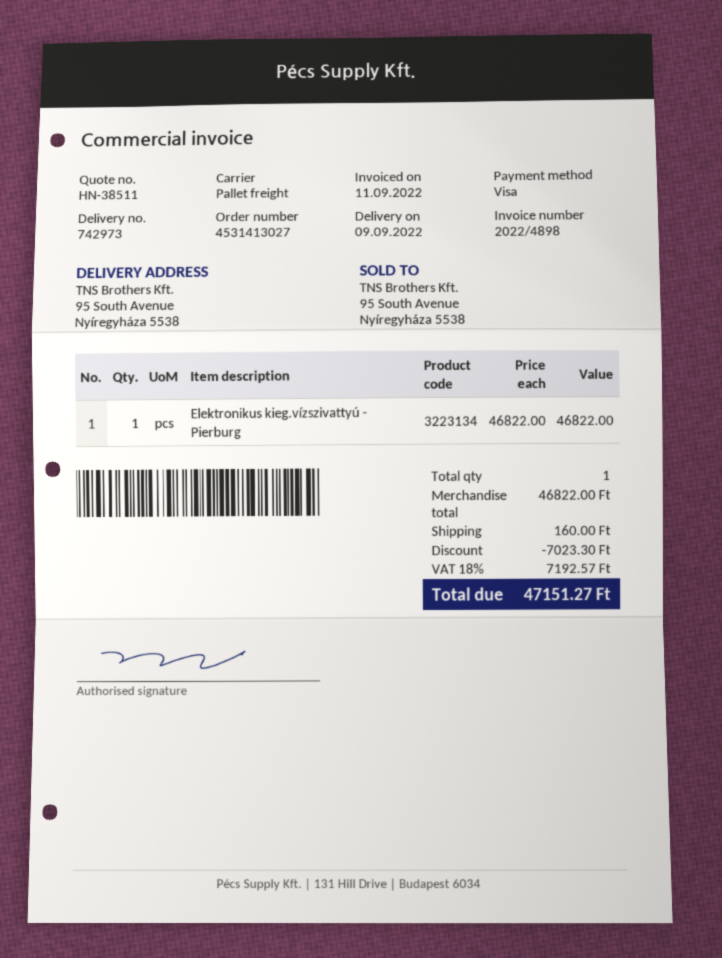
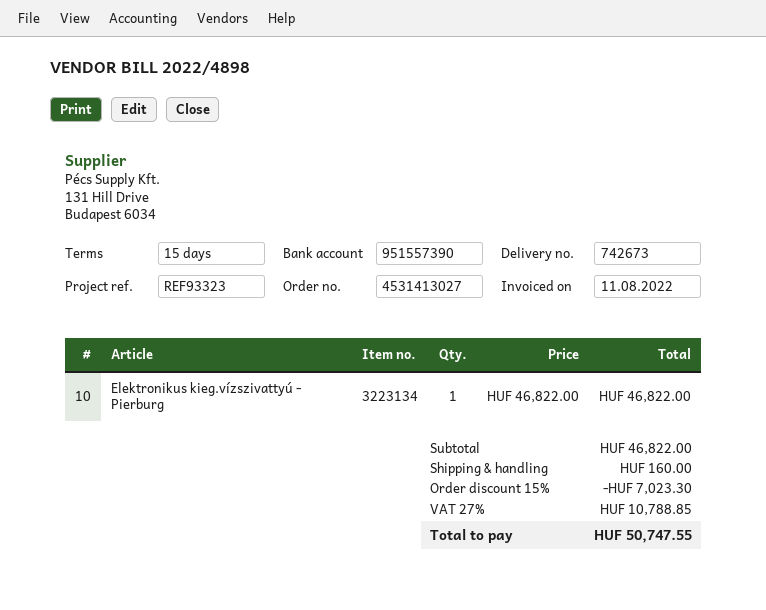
delivery note number: 742973 -> 742673
invoice date: 2022-09-11 -> 2022-08-11
tax: 18% = 7192.57 -> 27% = 10788.85
total: 47151.27 -> 50747.55

